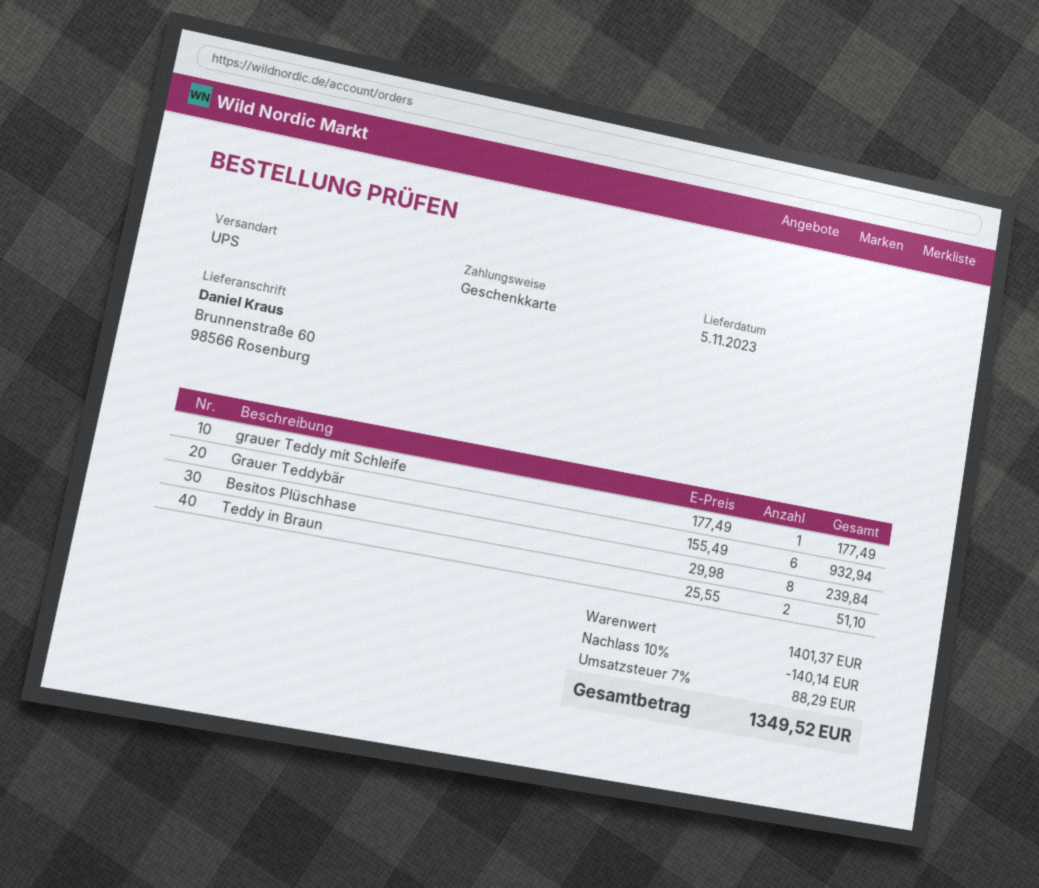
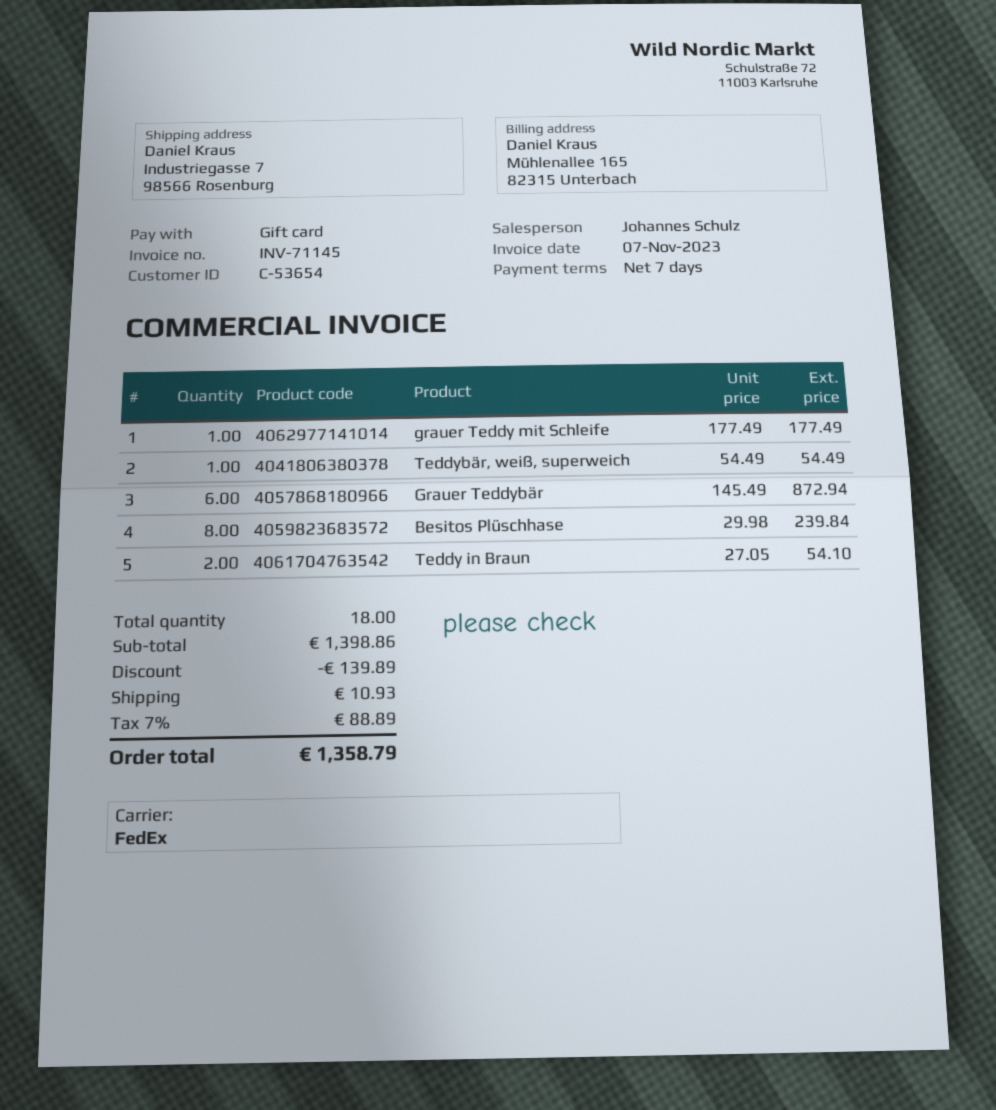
shipping method: UPS -> FedEx
ship to: Brunnenstraße 60, 98566 Rosenburg -> Industriegasse 7, 98566 Rosenburg
Grauer Teddybär: 6 x 155.49 = 932.94 -> 6 x 145.49 = 872.94
Teddy in Braun: 2 x 25.55 = 51.10 -> 2 x 27.05 = 54.10
Teddybär, weiß, superweich: none -> 1 x 54.49 = 54.49
subtotal: 1401.37 -> 1398.86
discount: 140.14 -> 139.89
shipping: none -> 10.93
tax: 7% = 88.29 -> 7% = 88.89
total: 1349.52 -> 1358.79

